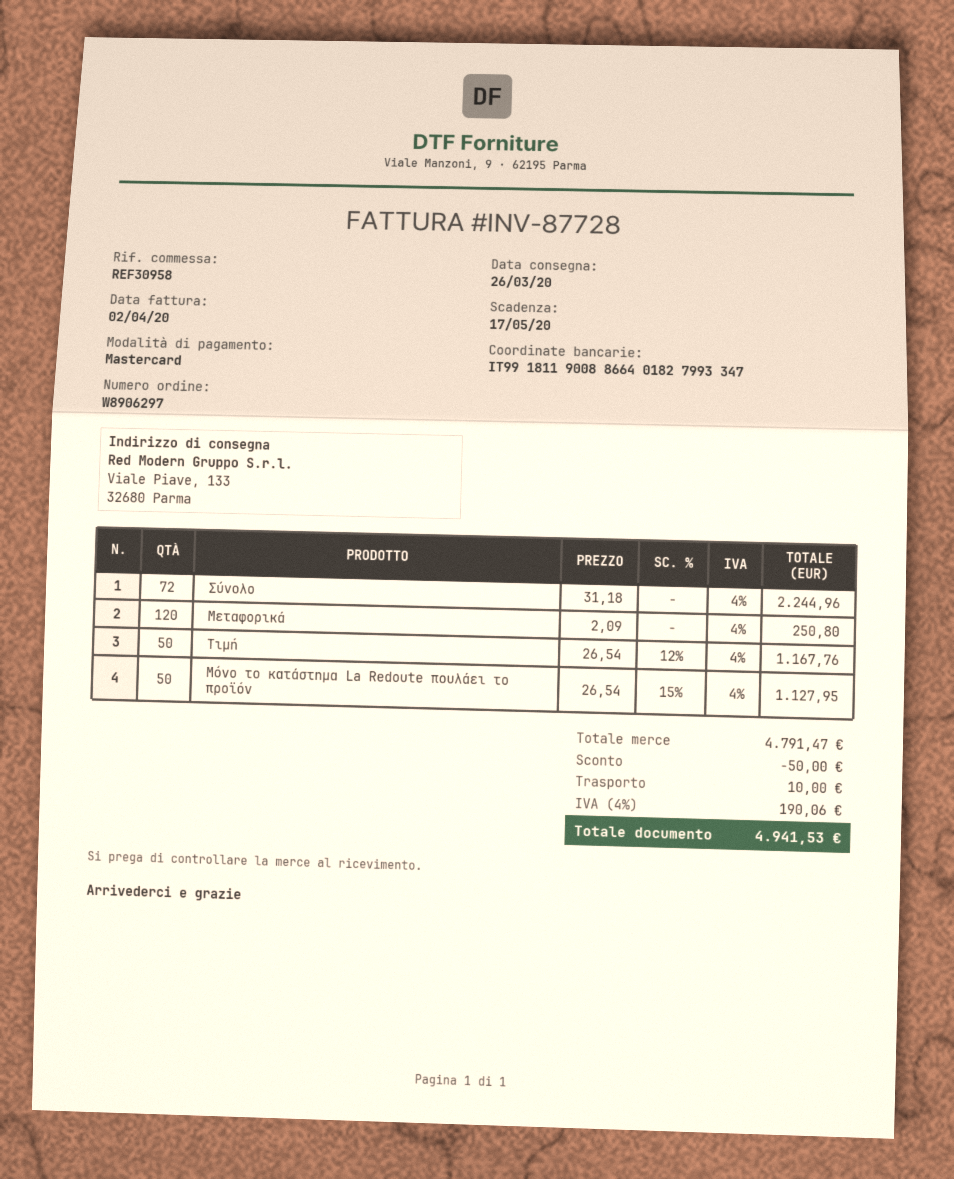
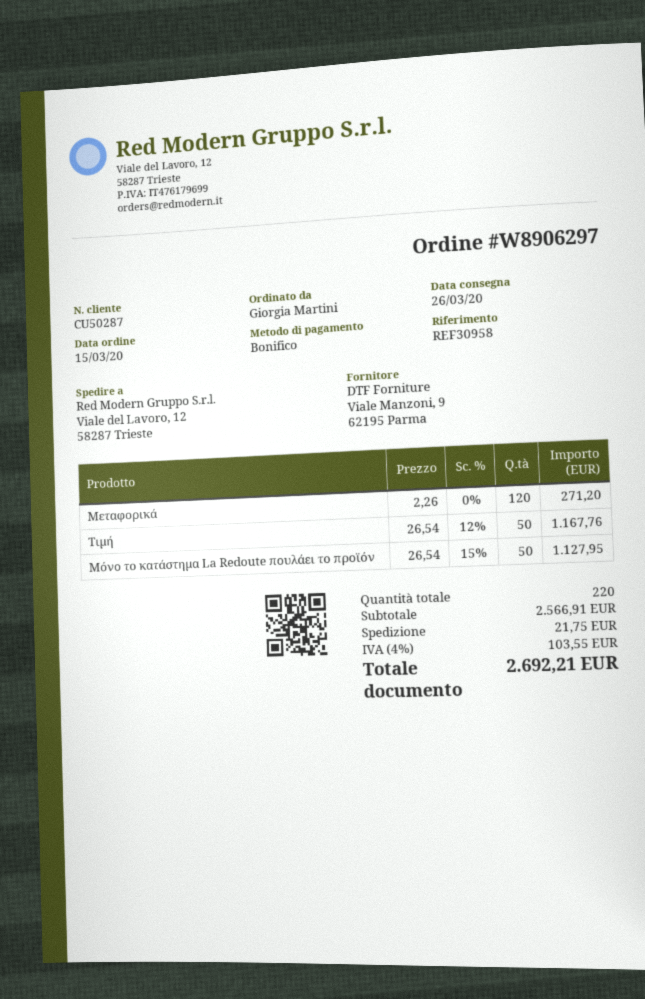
payment method: Mastercard -> bank transfer
ship to: Viale Piave, 133, 32680 Parma -> Viale del Lavoro, 12, 58287 Trieste
Σύνολο: 72 x 31.18 = 2244.96 -> none
Μεταφορικά: 120 x 2.09 = 250.80 -> 120 x 2.26 = 271.20
subtotal: 4791.47 -> 2566.91
discount: 50.00 -> none
shipping: 10.00 -> 21.75
tax: 4% = 190.06 -> 4% = 103.55
total: 4941.53 -> 2692.21

